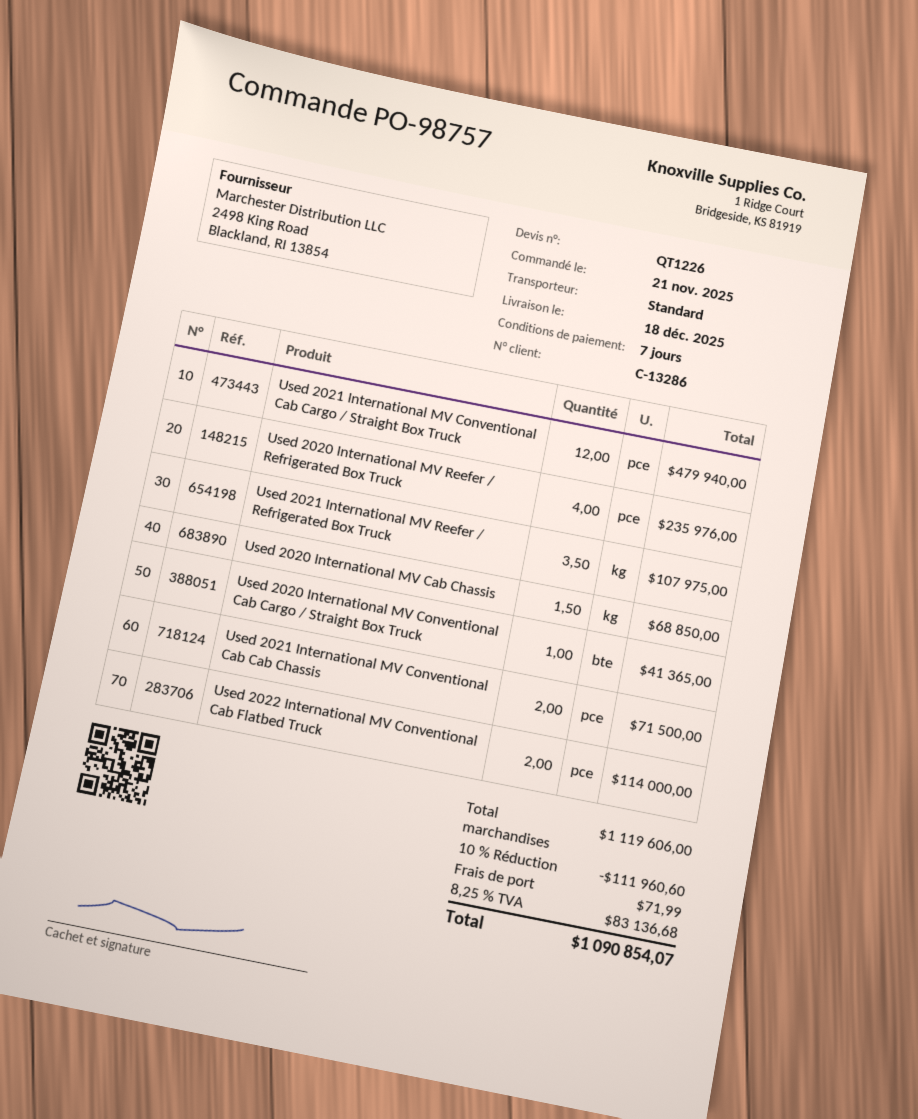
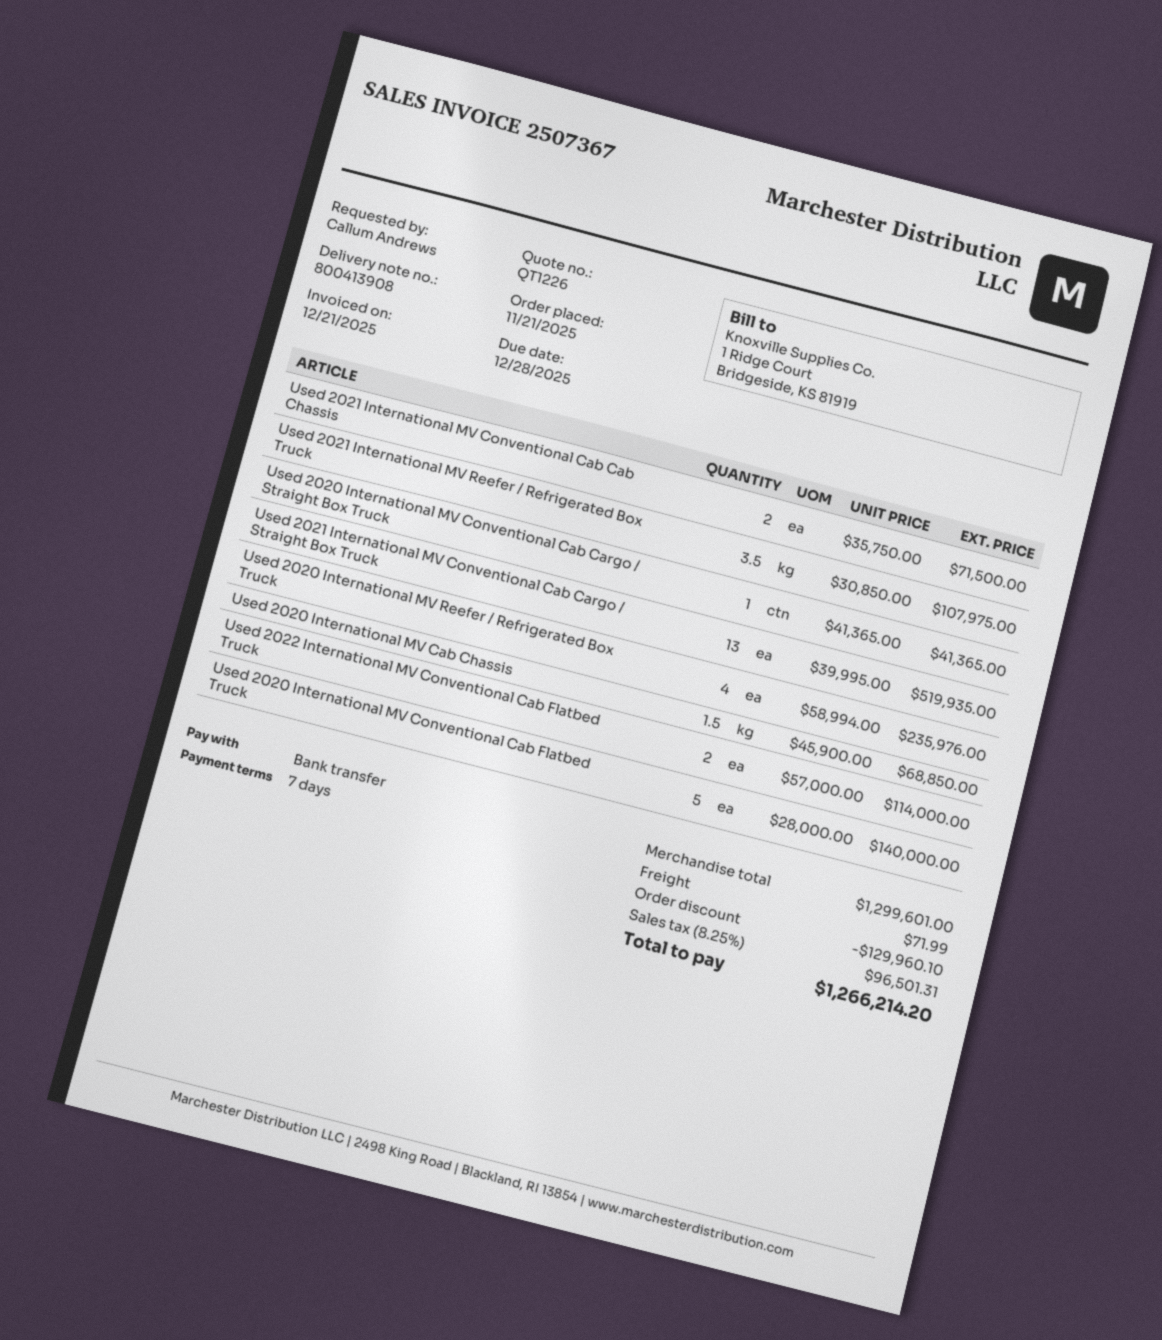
Used 2021 International MV Conventional Cab Cargo / Straight Box Truck: 12 for 479940.00 -> 13 for 519935.00
Used 2020 International MV Conventional Cab Flatbed Truck: none -> 5 for 140000.00
subtotal: 1119606.00 -> 1299601.00
discount: 111960.60 -> 129960.10
tax: 8.25% = 83136.68 -> 8.25% = 96501.31
total: 1090854.07 -> 1266214.20

